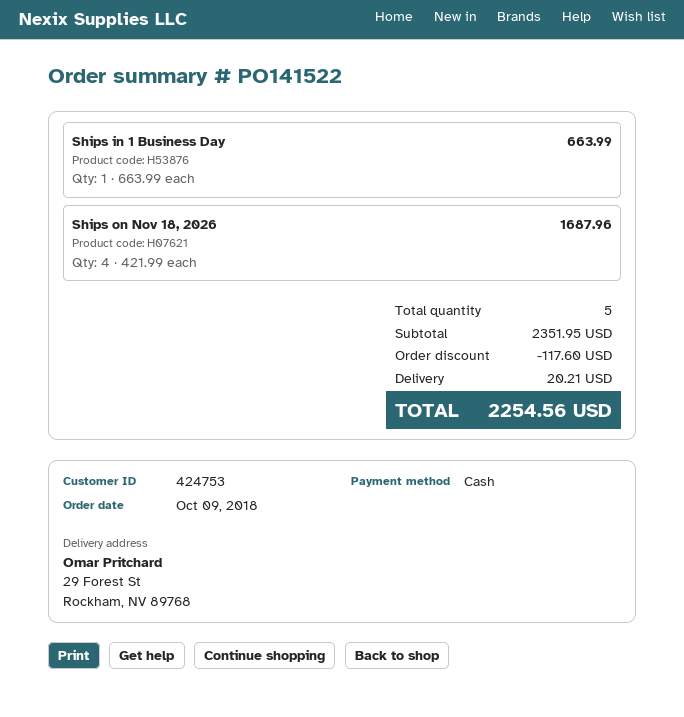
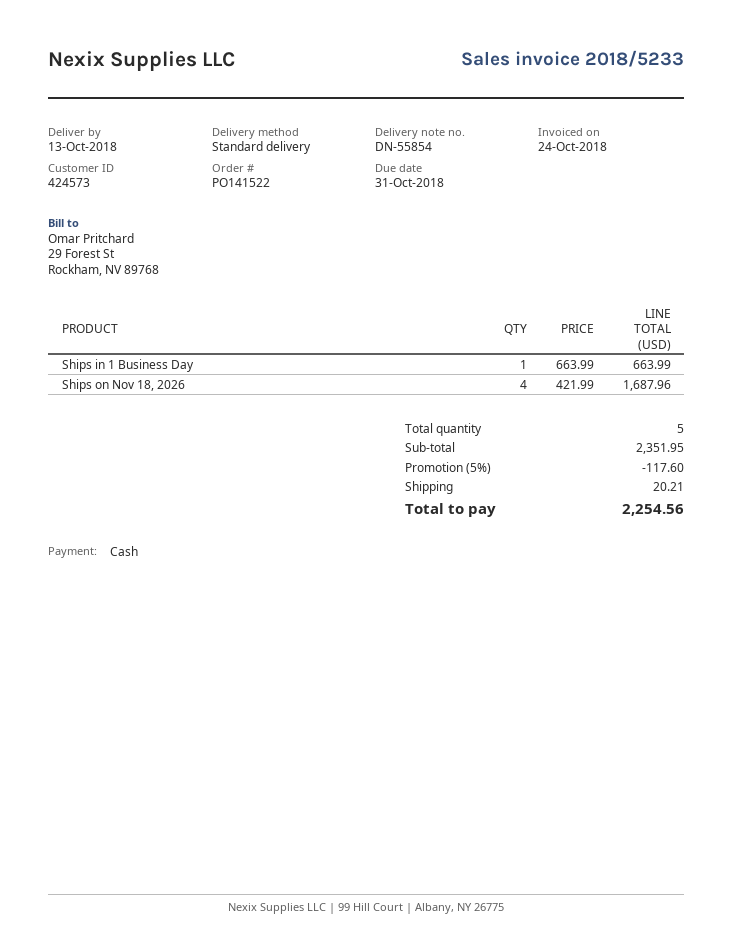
customer number: 424753 -> 424573

